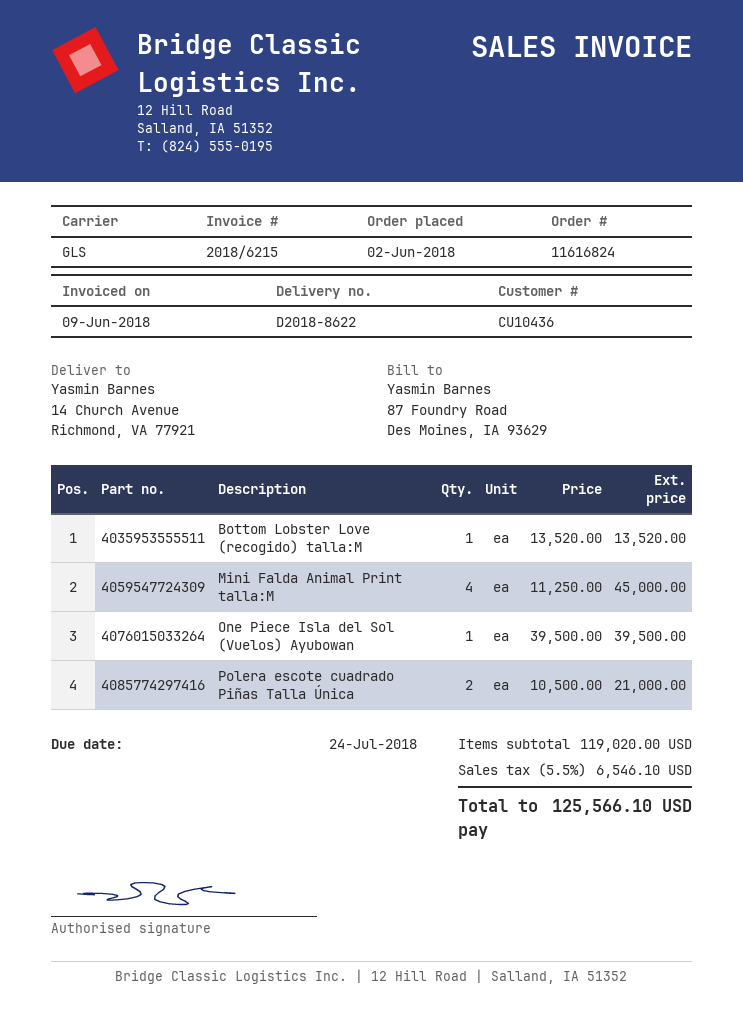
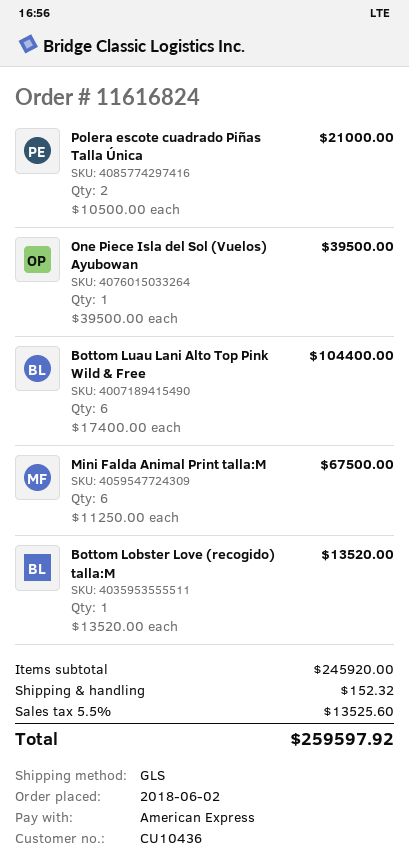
Mini Falda Animal Print talla:M: 4 x 11250.00 = 45000.00 -> 6 x 11250.00 = 67500.00
Bottom Luau Lani Alto Top Pink Wild & Free: none -> 6 x 17400.00 = 104400.00
subtotal: 119020.00 -> 245920.00
shipping: none -> 152.32
tax: 5.5% = 6546.10 -> 5.5% = 13525.60
total: 125566.10 -> 259597.92

